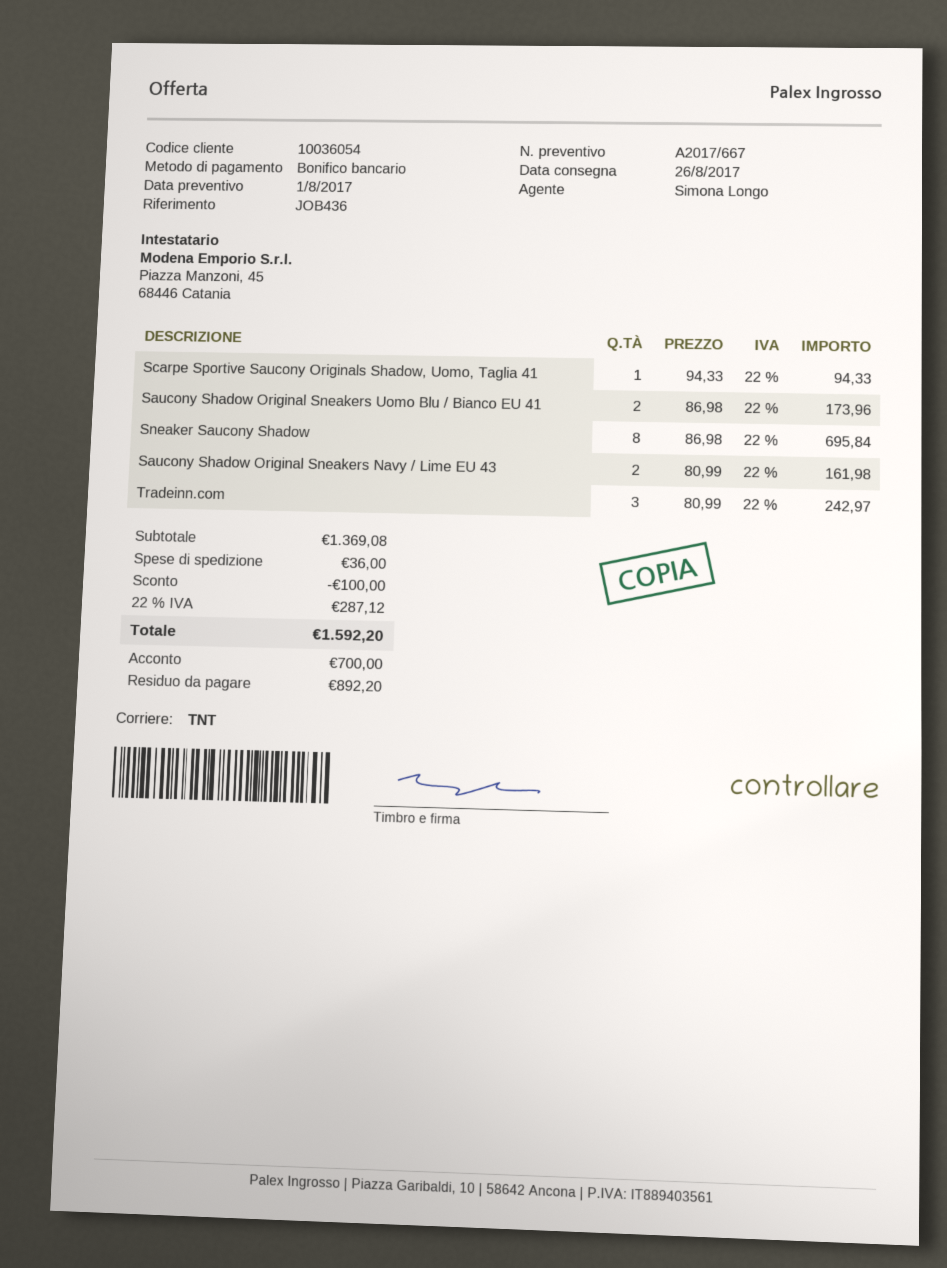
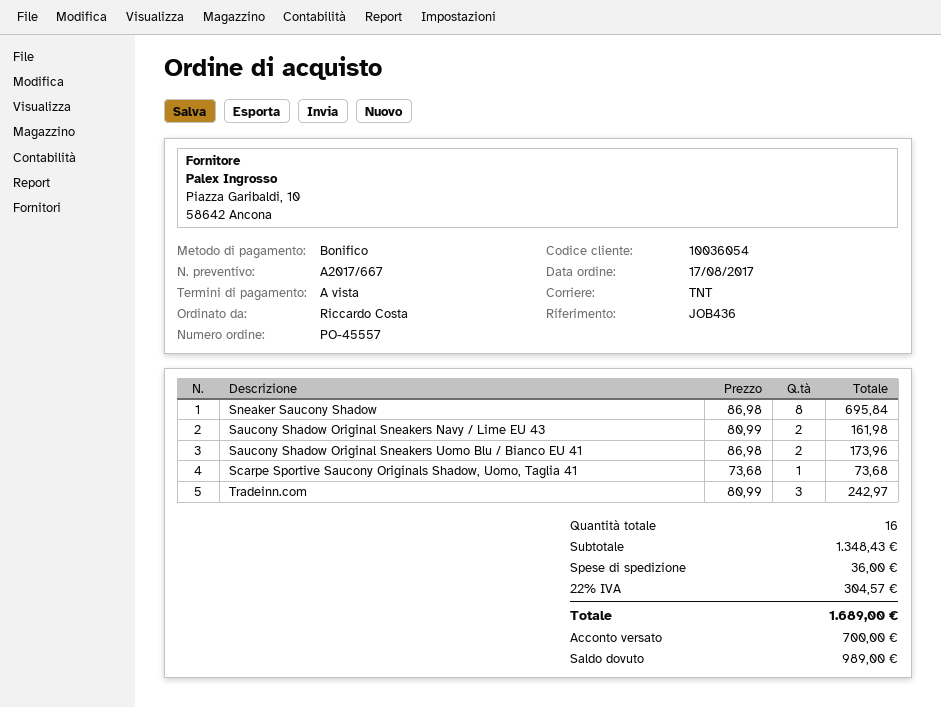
Scarpe Sportive Saucony Originals Shadow, Uomo, Taglia 41: 1 x 94.33 = 94.33 -> 1 x 73.68 = 73.68
subtotal: 1369.08 -> 1348.43
discount: 100.00 -> none
tax: 22% = 287.12 -> 22% = 304.57
total: 1592.20 -> 1689.00
balance: 892.20 -> 989.00

